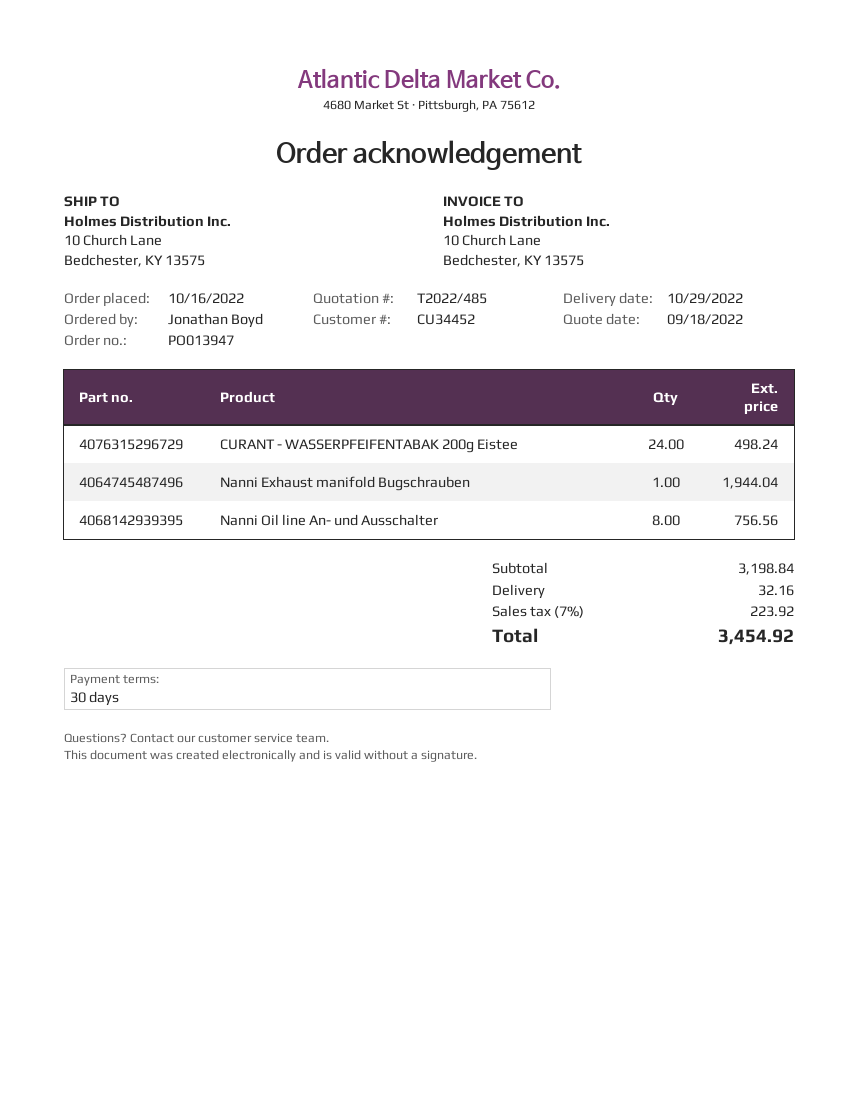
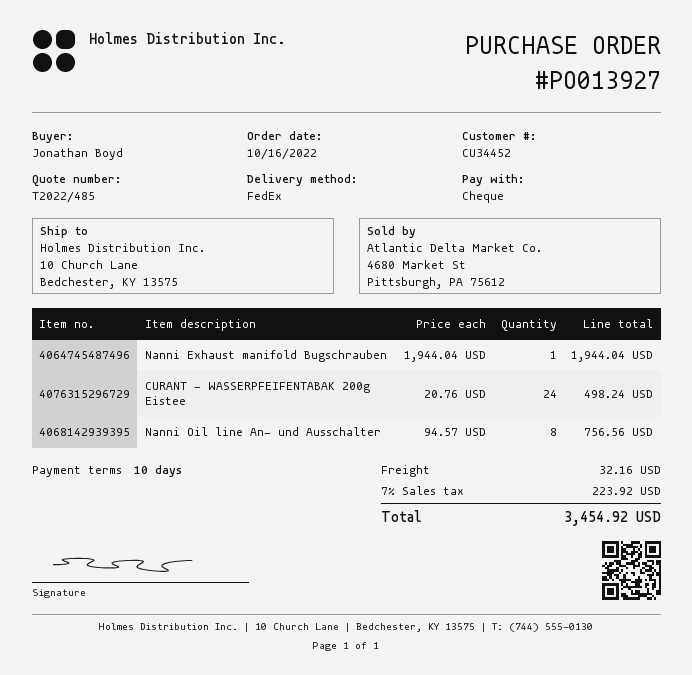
order number: PO013947 -> PO013927
payment terms: 30 days -> 10 days

